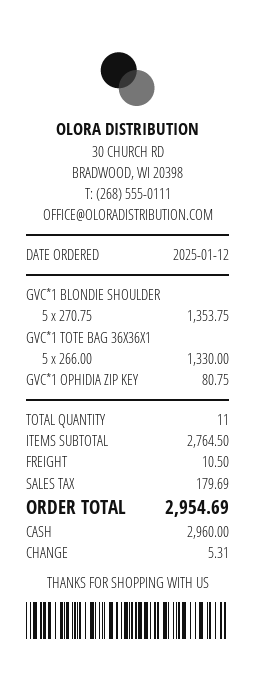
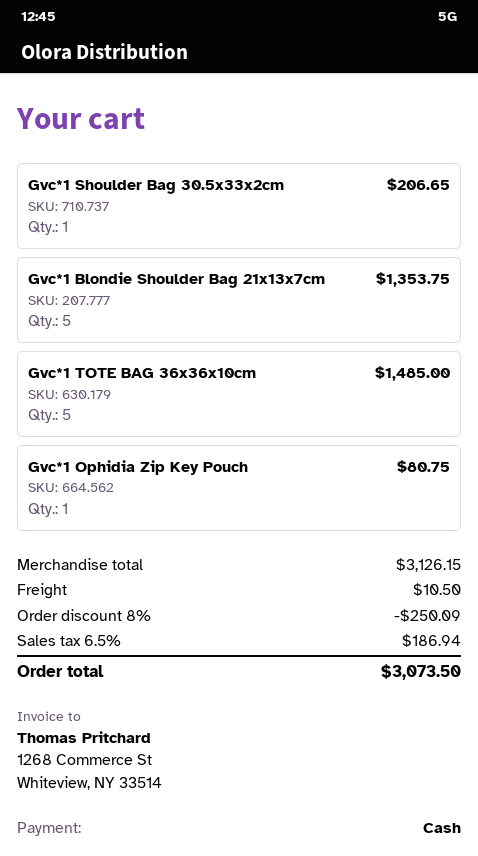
GVC*1 TOTE BAG 36X36X1: 5 for 1330.00 -> 5 for 1485.00
Gvc*1 Shoulder Bag 30.5x33x2cm: none -> 1 for 206.65
subtotal: 2764.50 -> 3126.15
discount: none -> 8% = 250.09
tax: 179.69 -> 186.94
total: 2954.69 -> 3073.50

